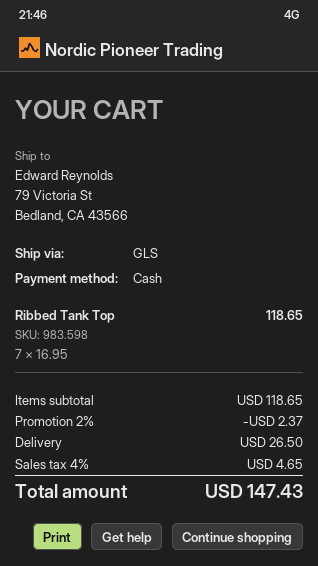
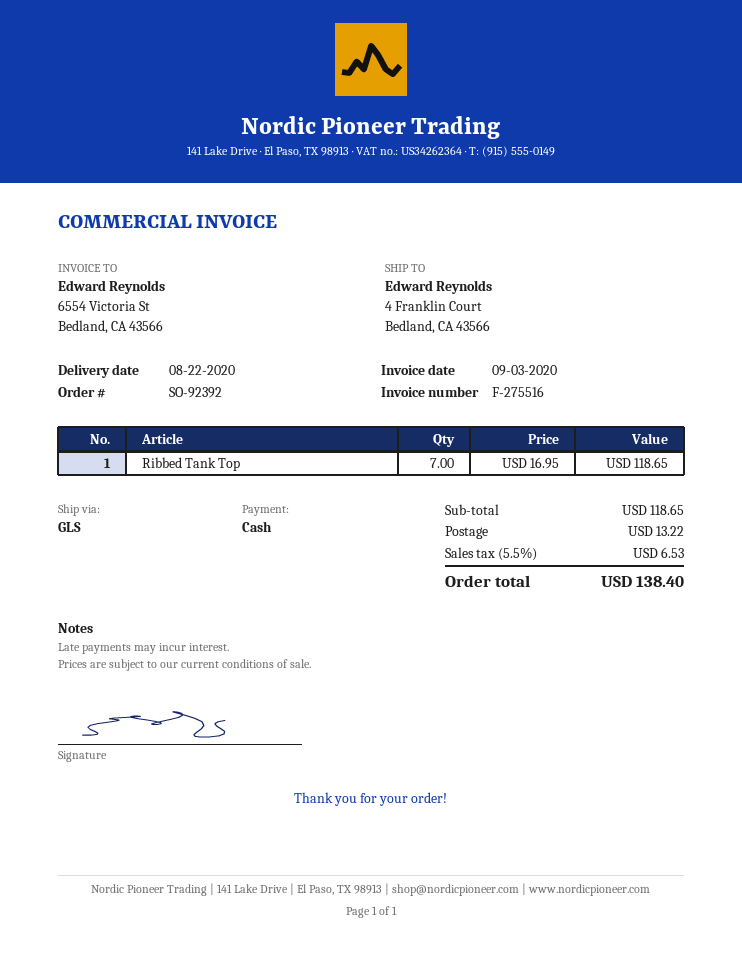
ship to: 79 Victoria St, Bedland, CA 43566 -> 4 Franklin Court, Bedland, CA 43566
discount: 2% = 2.37 -> none
shipping: 26.50 -> 13.22
tax: 4% = 4.65 -> 5.5% = 6.53
total: 147.43 -> 138.40

